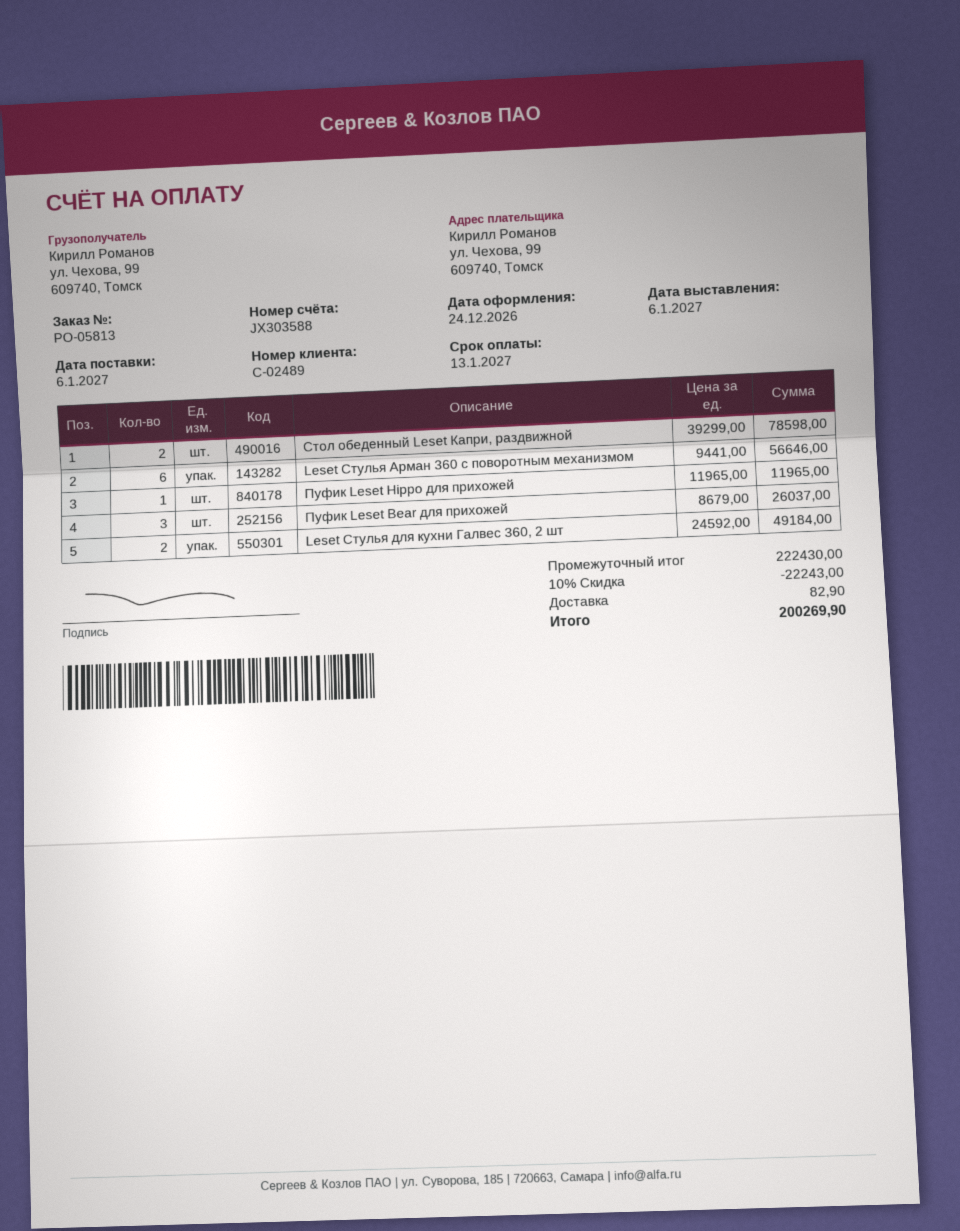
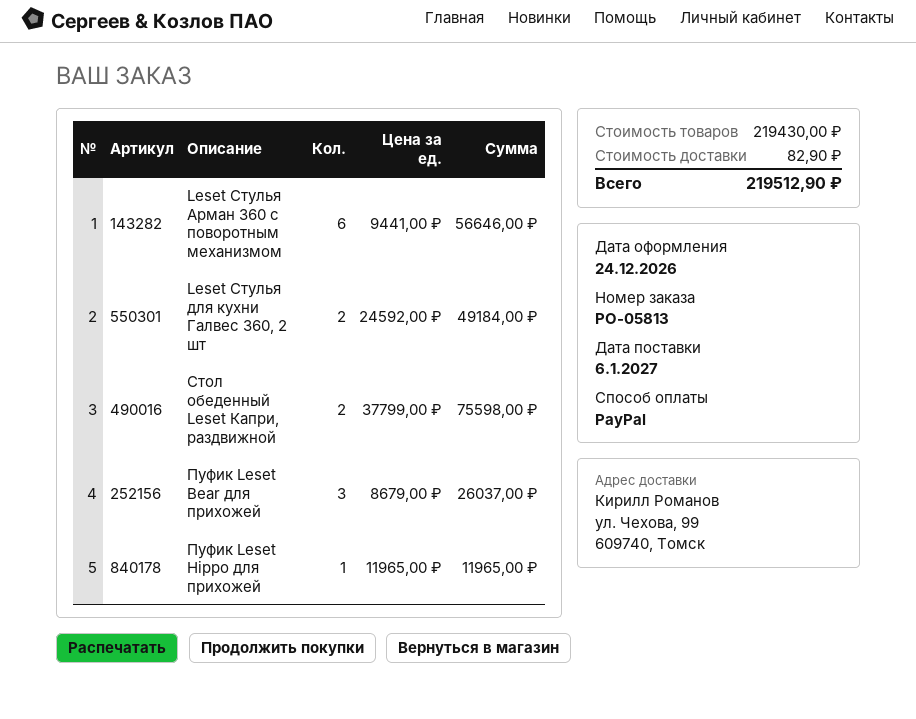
Стол обеденный Leset Капри, раздвижной: 2 x 39299.00 = 78598.00 -> 2 x 37799.00 = 75598.00
subtotal: 222430.00 -> 219430.00
discount: 10% = 22243.00 -> none
total: 200269.90 -> 219512.90

